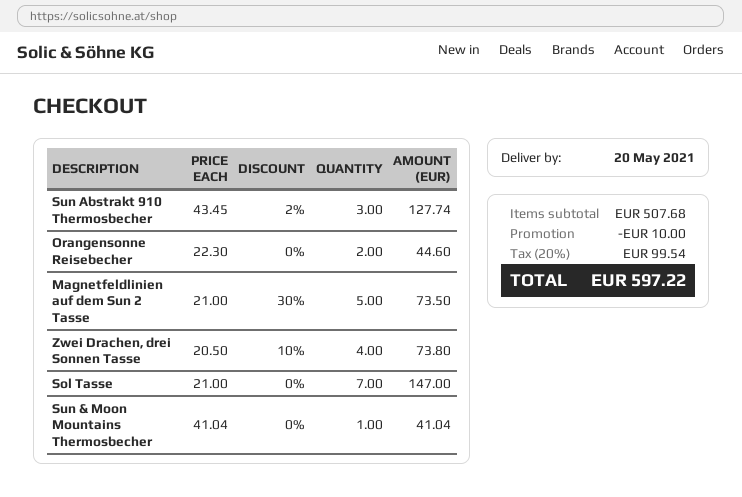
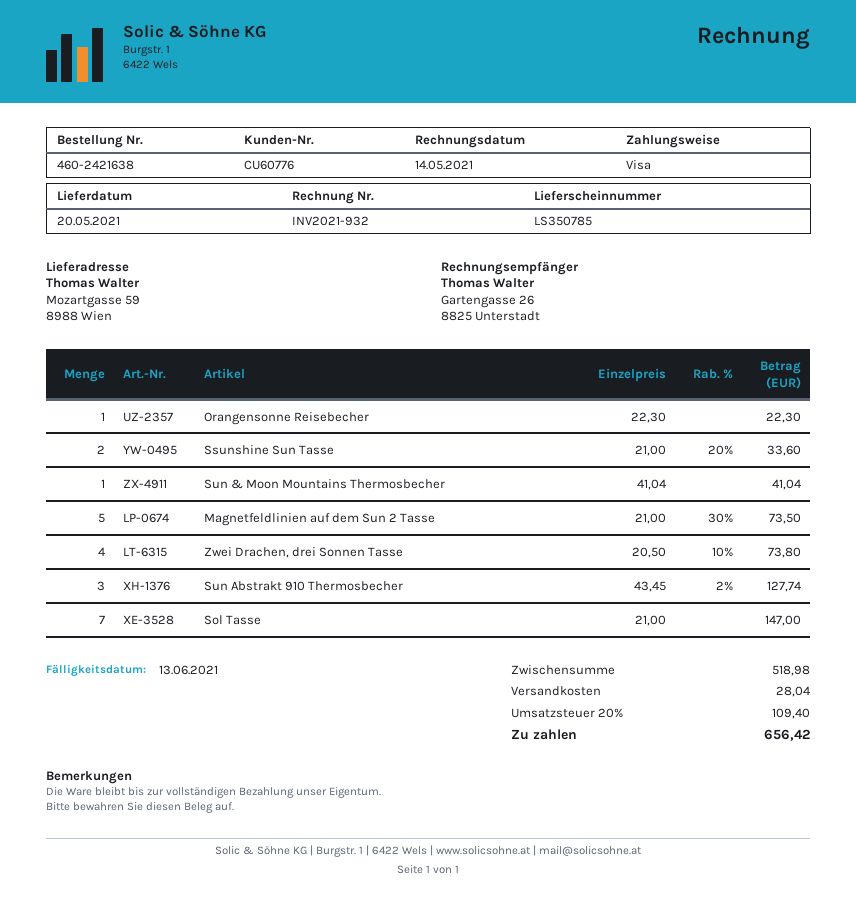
Orangensonne Reisebecher: 2 x 22.30 = 44.60 -> 1 x 22.30 = 22.30
Ssunshine Sun Tasse: none -> 2 x 21.00 - 20% = 33.60
subtotal: 507.68 -> 518.98
discount: 10.00 -> none
shipping: none -> 28.04
tax: 20% = 99.54 -> 20% = 109.40
total: 597.22 -> 656.42

